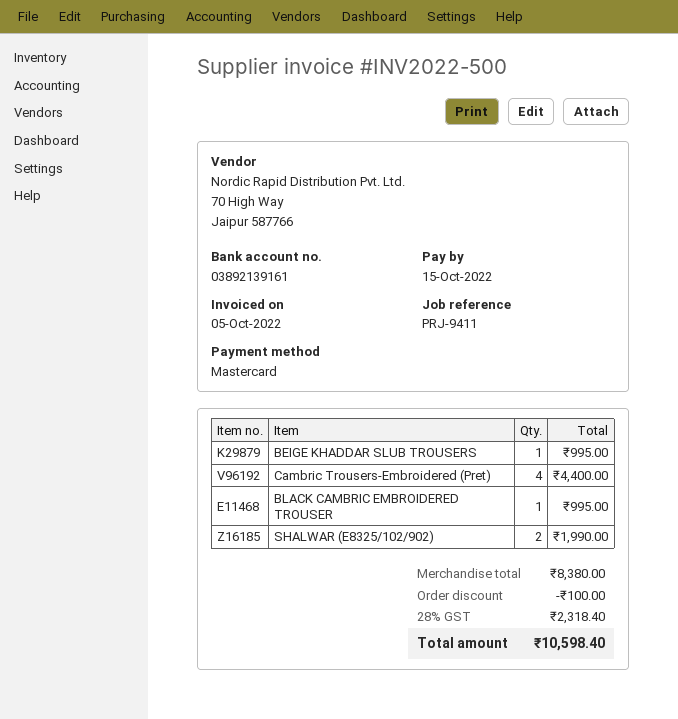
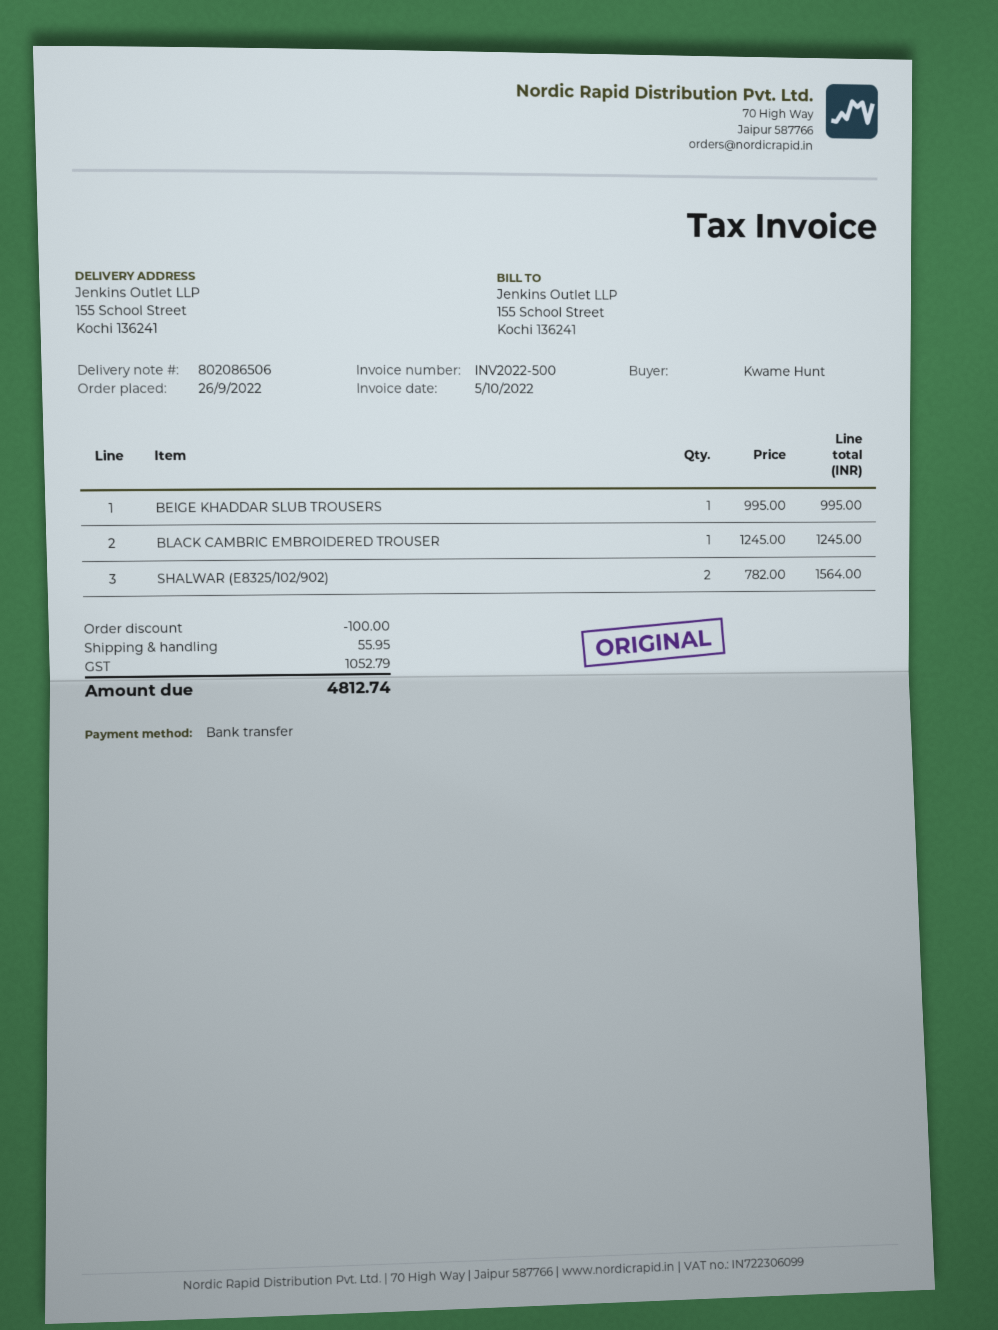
payment method: Mastercard -> bank transfer
Cambric Trousers-Embroidered (Pret): 4 for 4400.00 -> none
BLACK CAMBRIC EMBROIDERED TROUSER: 1 for 995.00 -> 1 for 1245.00
SHALWAR (E8325/102/902): 2 for 1990.00 -> 2 for 1564.00
shipping: none -> 55.95
tax: 2318.40 -> 1052.79
total: 10598.40 -> 4812.74

